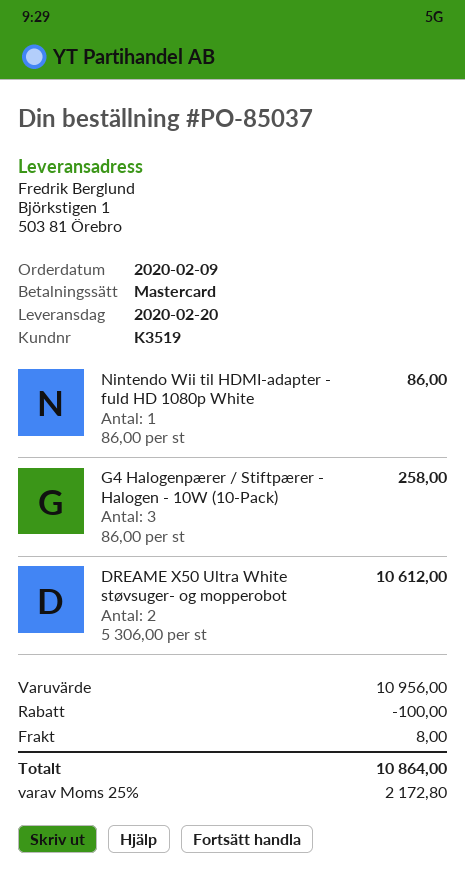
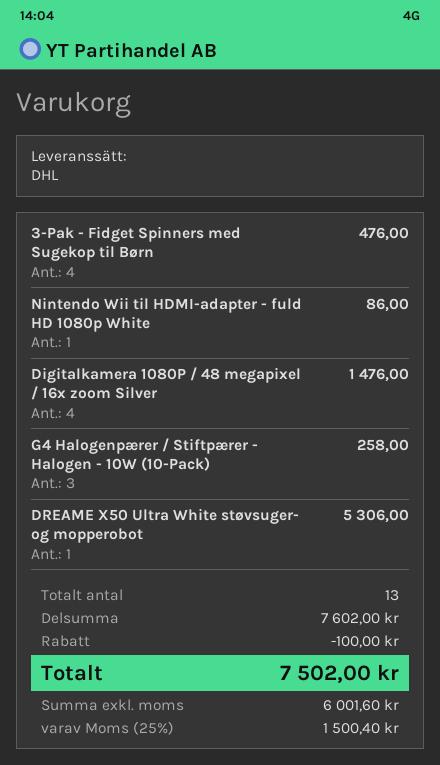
DREAME X50 Ultra White støvsuger- og mopperobot: 2 for 10612.00 -> 1 for 5306.00
3-Pak - Fidget Spinners med Sugekop til Børn: none -> 4 for 476.00
Digitalkamera 1080P / 48 megapixel / 16x zoom Silver: none -> 4 for 1476.00
subtotal: 10956.00 -> 7602.00
shipping: 8.00 -> none
tax: 25% = 2172.80 -> 25% = 1500.40
total: 10864.00 -> 7502.00

